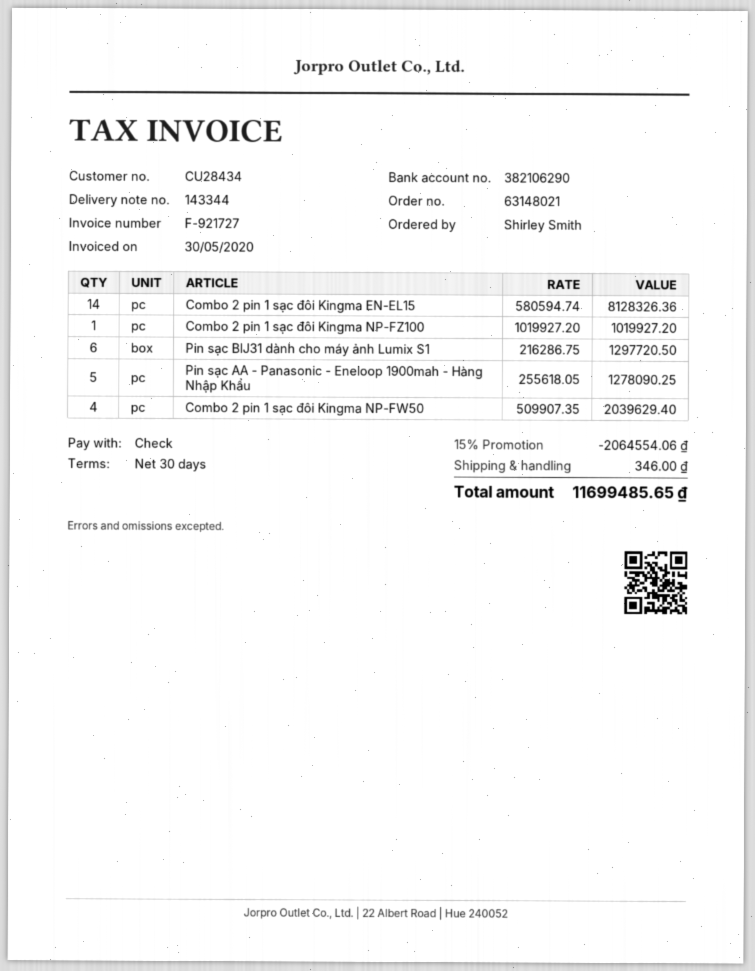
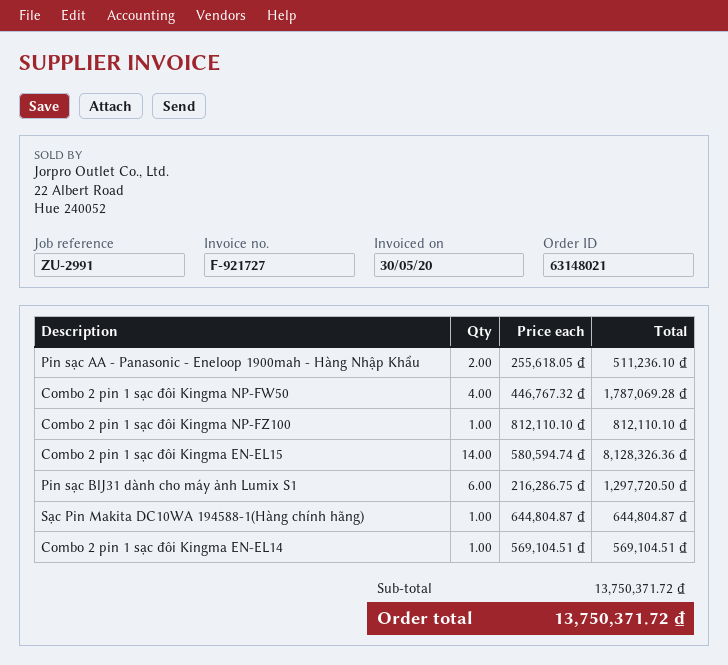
Combo 2 pin 1 sạc đôi Kingma NP-FZ100: 1 x 1019927.20 = 1019927.20 -> 1 x 812110.10 = 812110.10
Pin sạc AA - Panasonic - Eneloop 1900mah - Hàng Nhập Khẩu: 5 x 255618.05 = 1278090.25 -> 2 x 255618.05 = 511236.10
Combo 2 pin 1 sạc đôi Kingma NP-FW50: 4 x 509907.35 = 2039629.40 -> 4 x 446767.32 = 1787069.28
Sạc Pin Makita DC10WA 194588-1(Hàng chính hãng): none -> 1 x 644804.87 = 644804.87
Combo 2 pin 1 sạc đôi Kingma EN-EL14: none -> 1 x 569104.51 = 569104.51
discount: 15% = 2064554.06 -> none
shipping: 346.00 -> none
total: 11699485.65 -> 13750371.72

